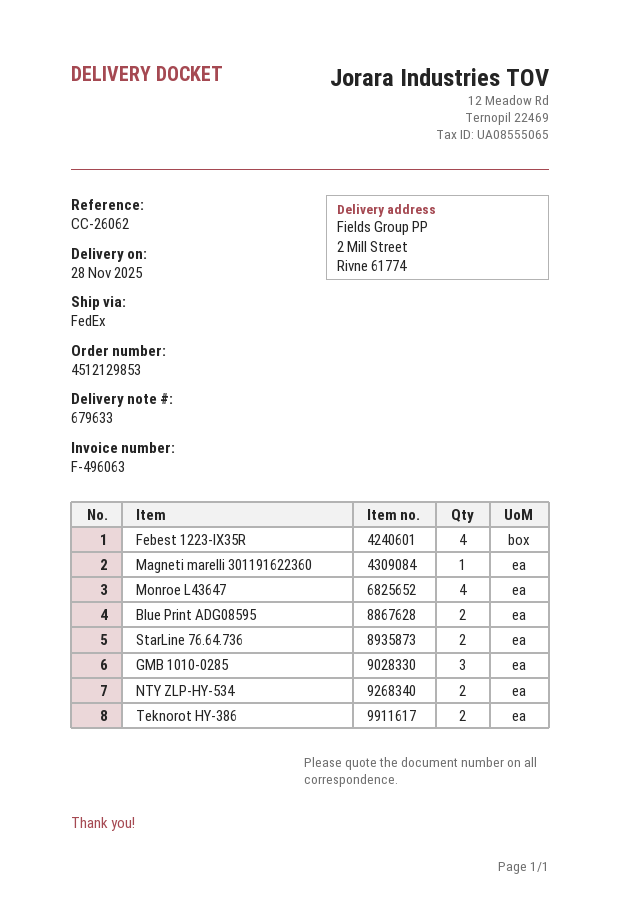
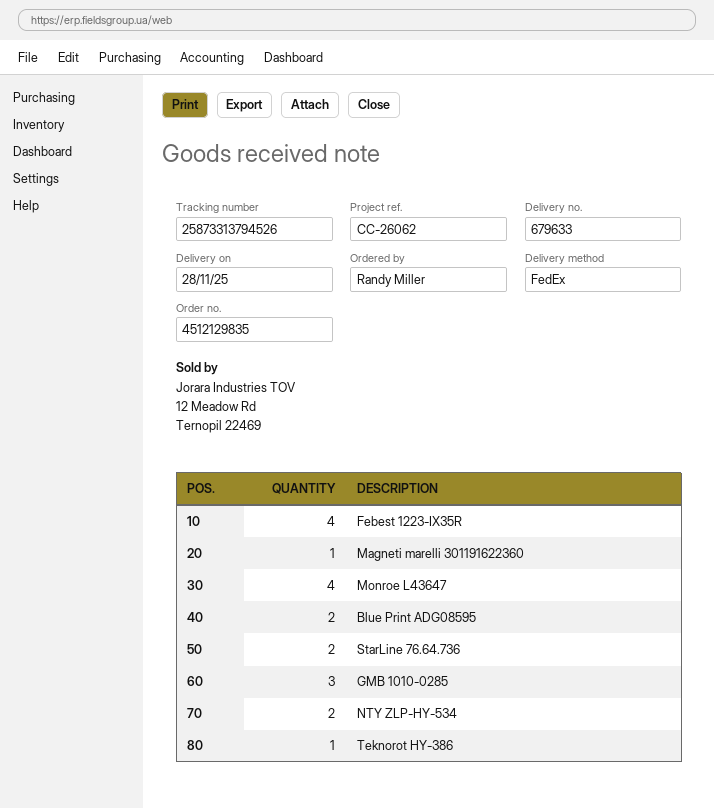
order number: 4512129853 -> 4512129835
Teknorot HY-386: 2 -> 1

